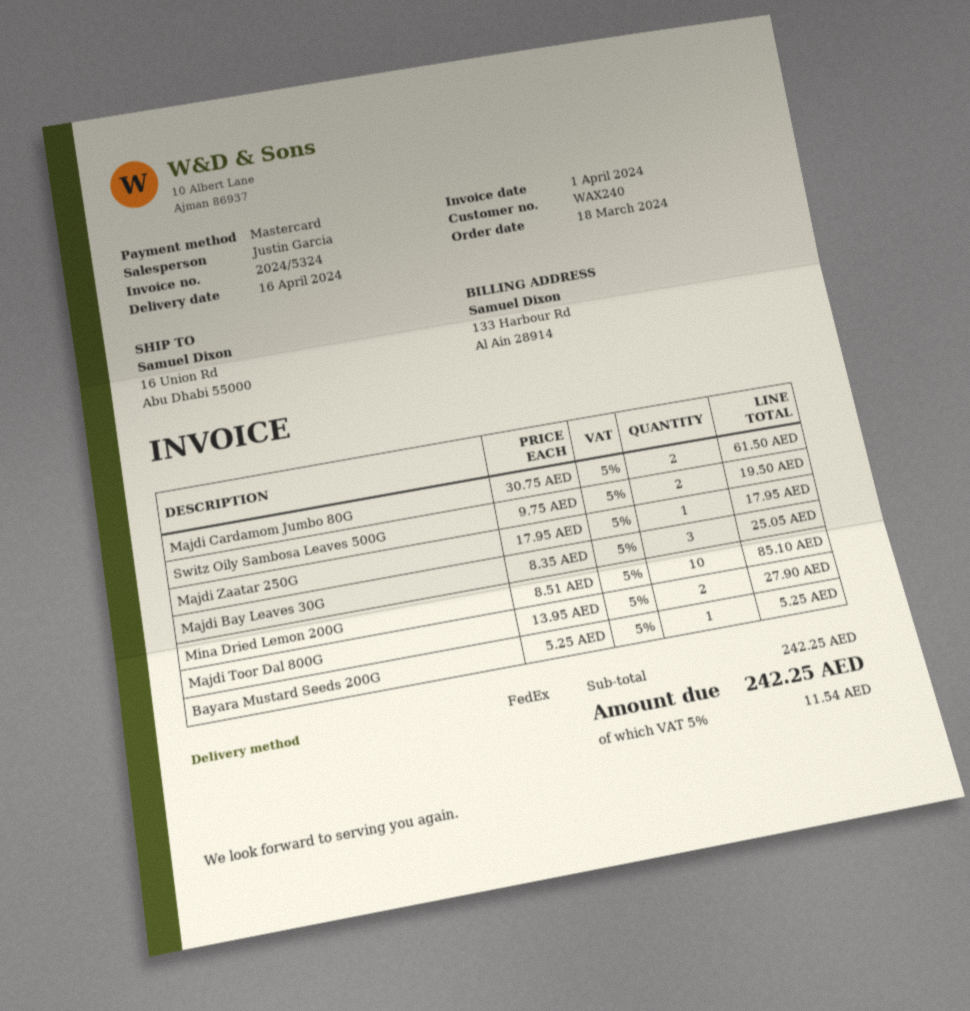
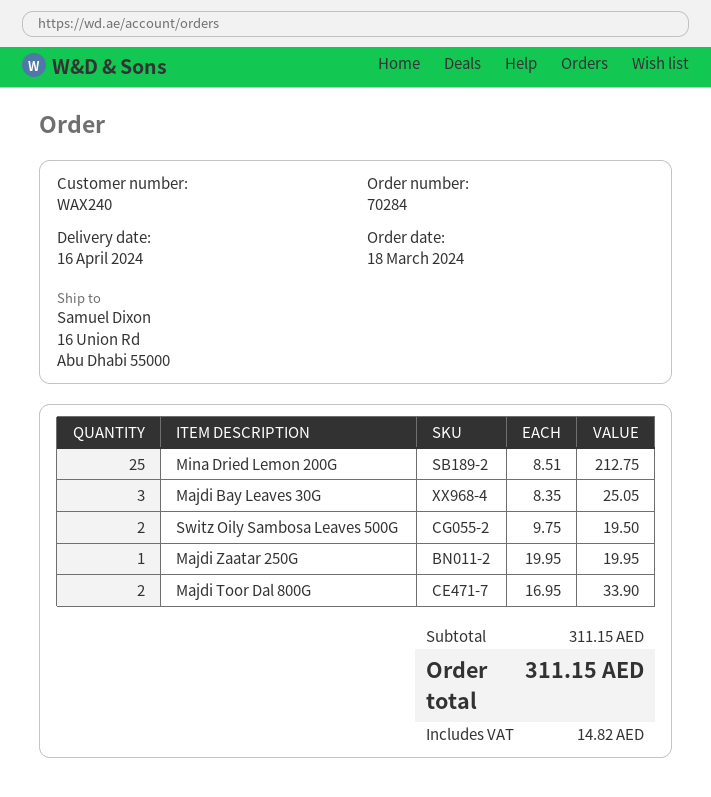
Majdi Cardamom Jumbo 80G: 2 x 30.75 = 61.50 -> none
Majdi Zaatar 250G: 1 x 17.95 = 17.95 -> 1 x 19.95 = 19.95
Mina Dried Lemon 200G: 10 x 8.51 = 85.10 -> 25 x 8.51 = 212.75
Majdi Toor Dal 800G: 2 x 13.95 = 27.90 -> 2 x 16.95 = 33.90
Bayara Mustard Seeds 200G: 1 x 5.25 = 5.25 -> none
subtotal: 242.25 -> 311.15
tax: 11.54 -> 14.82
total: 242.25 -> 311.15

